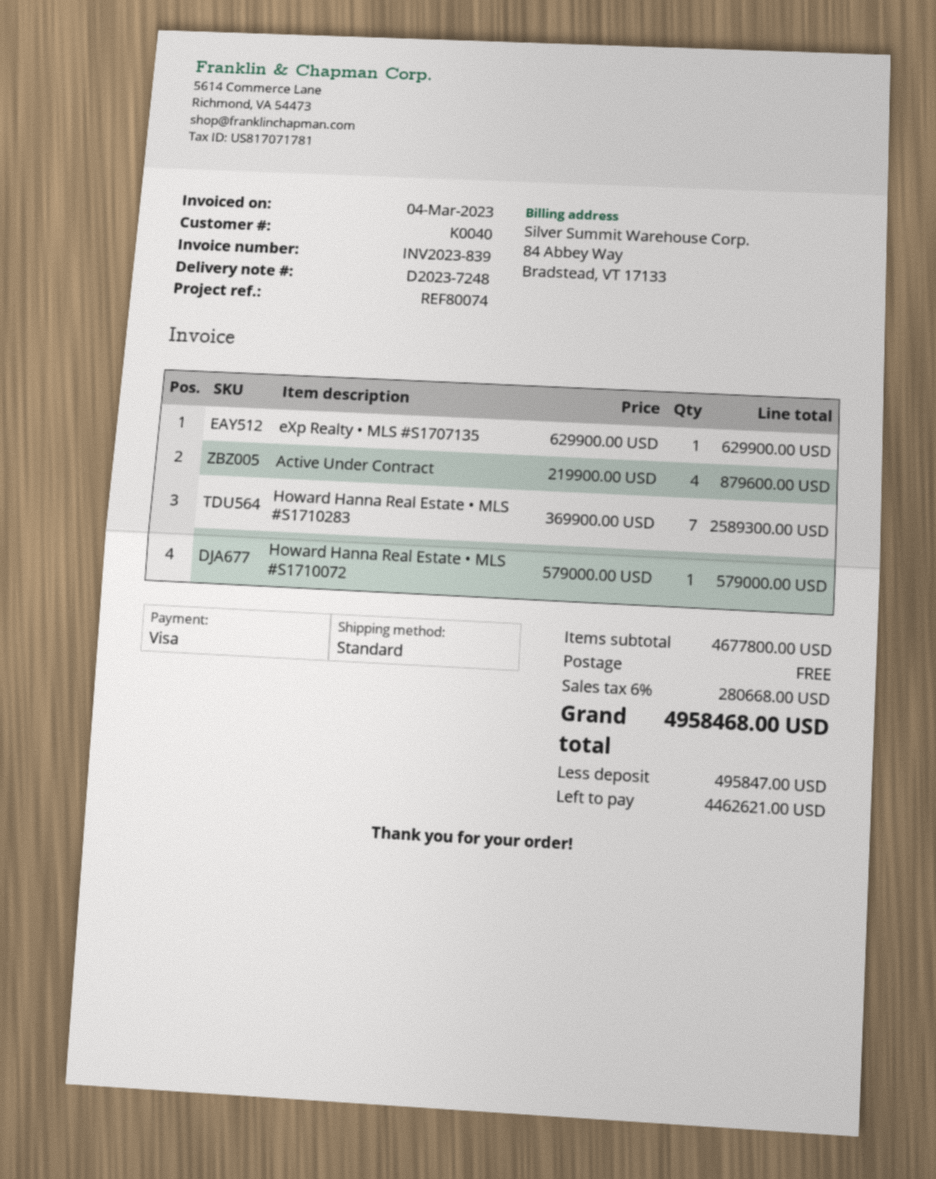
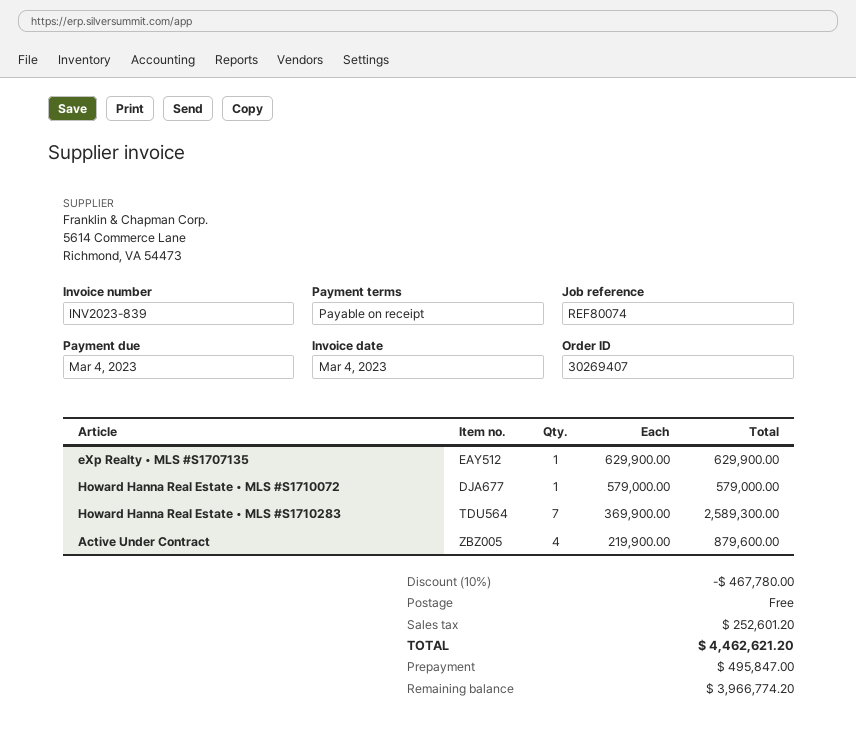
discount: none -> 10% = 467780.00
tax: 280668.00 -> 252601.20
total: 4958468.00 -> 4462621.20
balance: 4462621.00 -> 3966774.20

